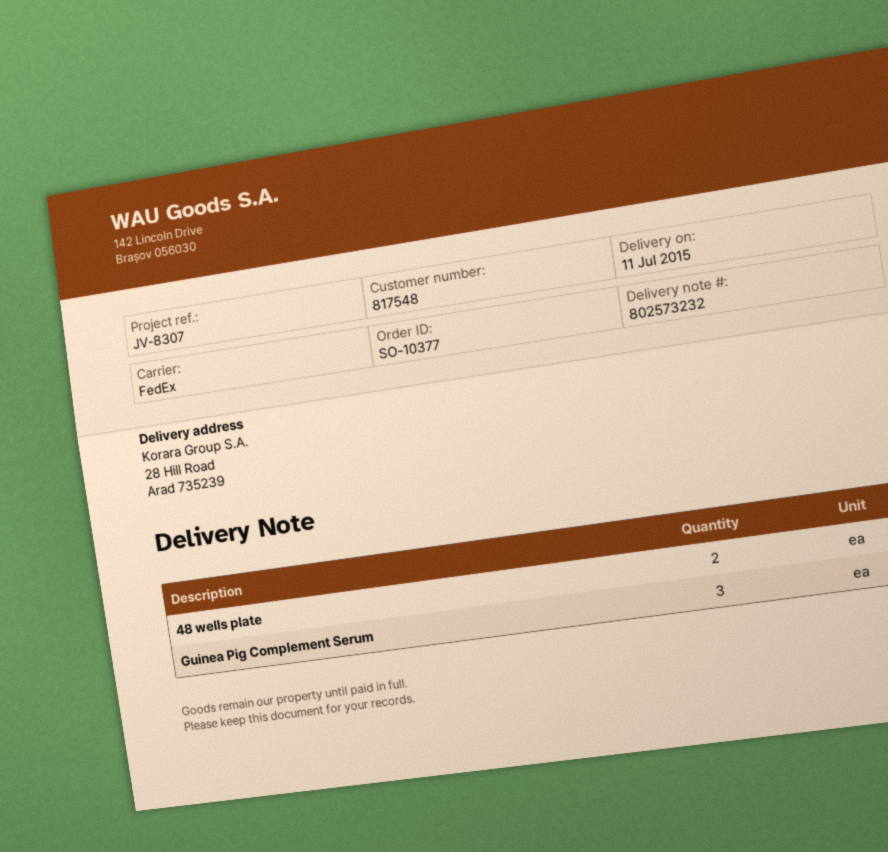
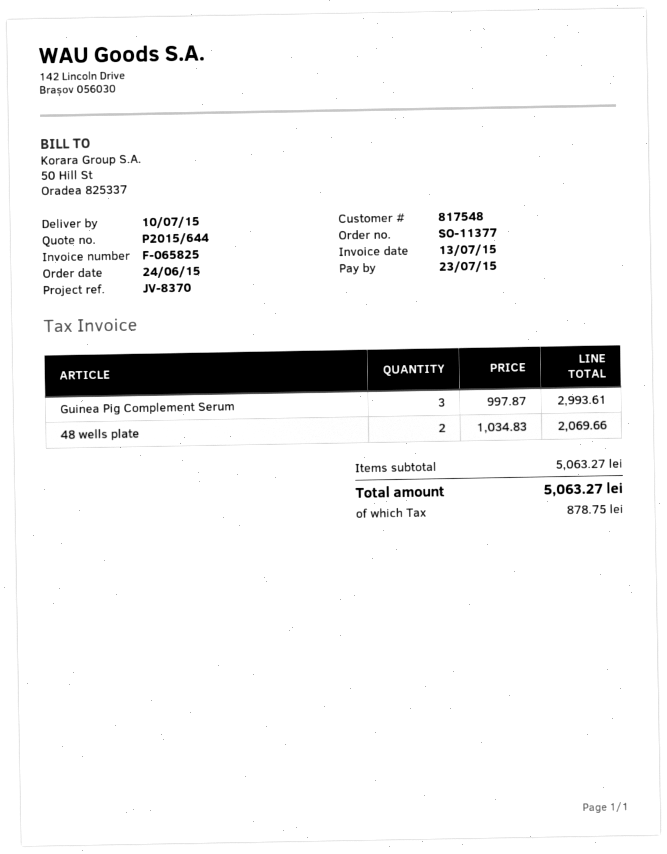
order number: SO-10377 -> SO-11377
delivery date: 2015-07-11 -> 2015-07-10
reference: JV-8307 -> JV-8370

